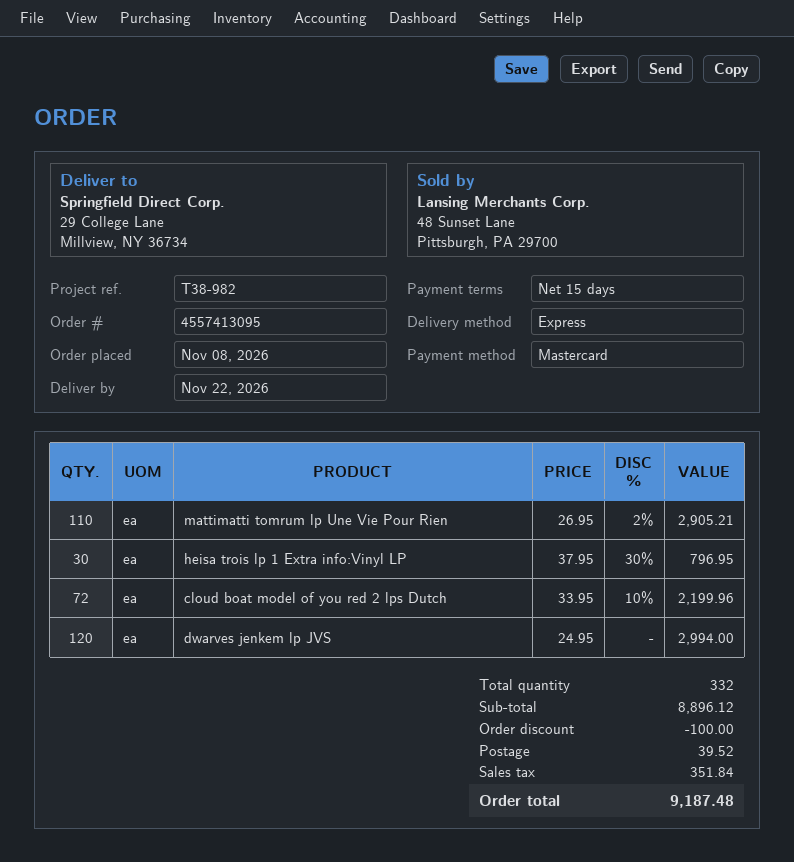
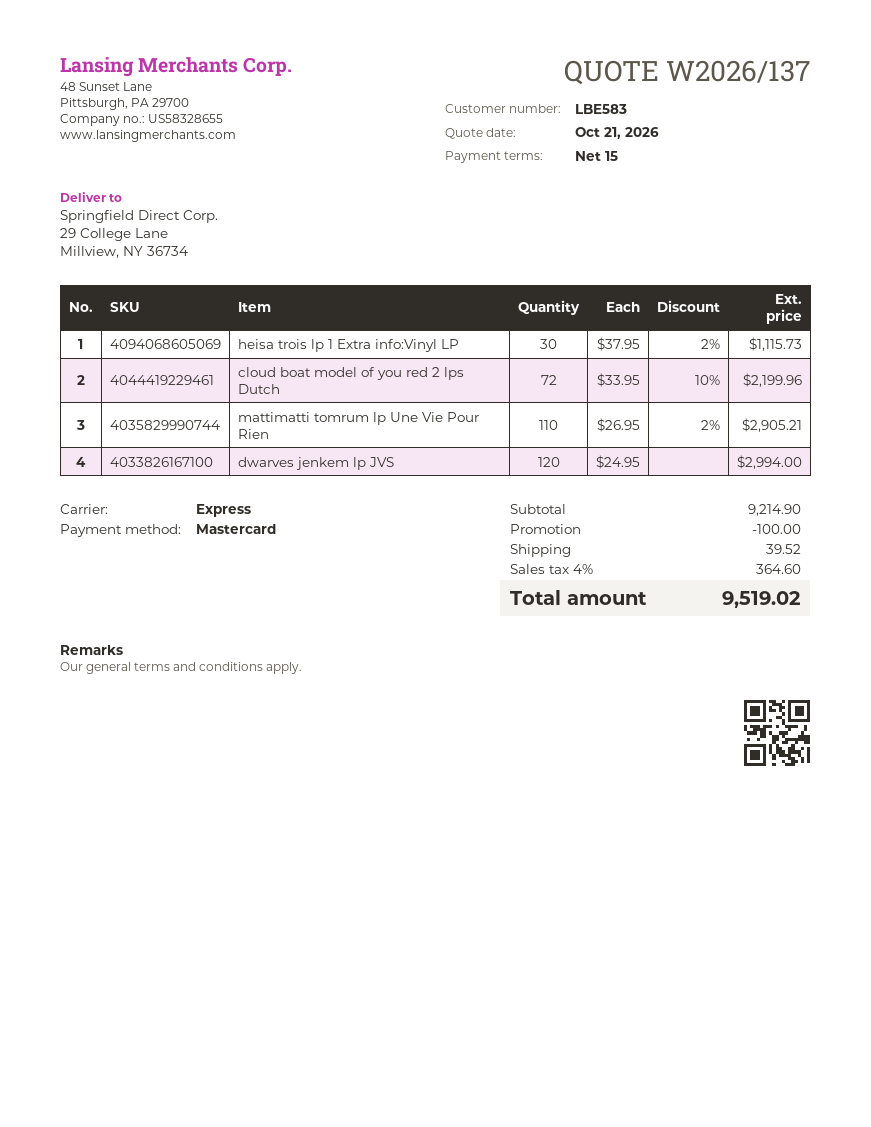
heisa trois lp 1 Extra info:Vinyl LP: 30 x 37.95 - 30% = 796.95 -> 30 x 37.95 - 2% = 1115.73
subtotal: 8896.12 -> 9214.90
tax: 351.84 -> 364.60
total: 9187.48 -> 9519.02

